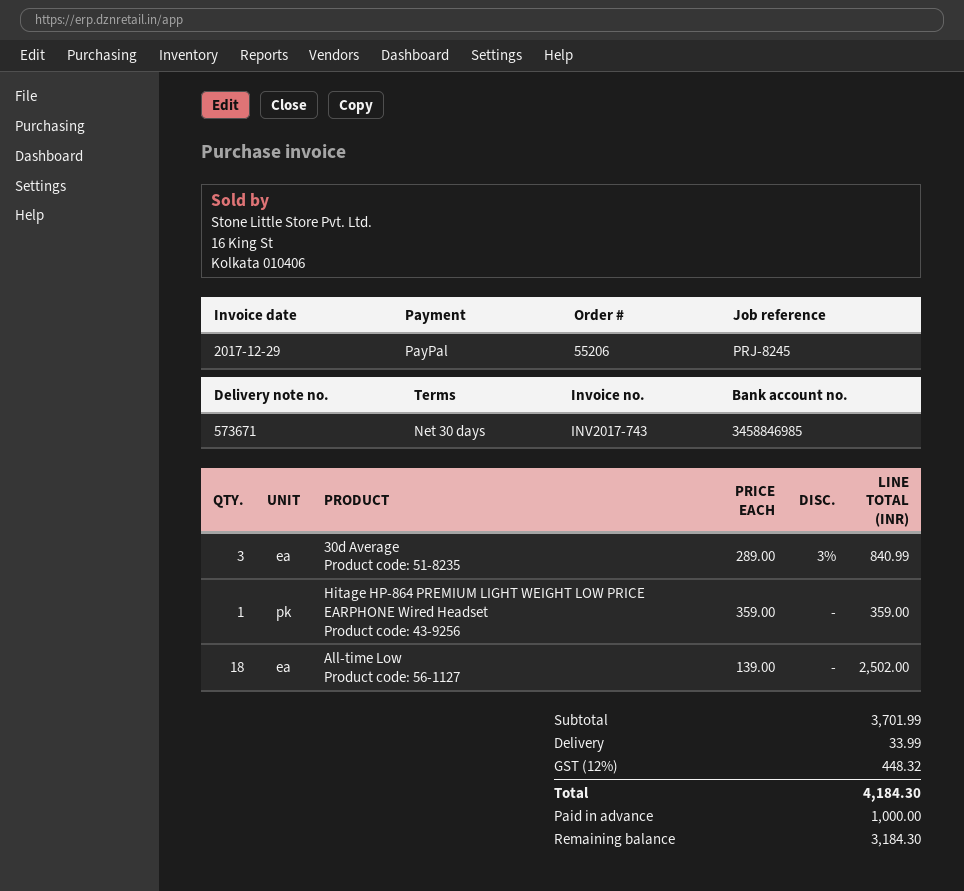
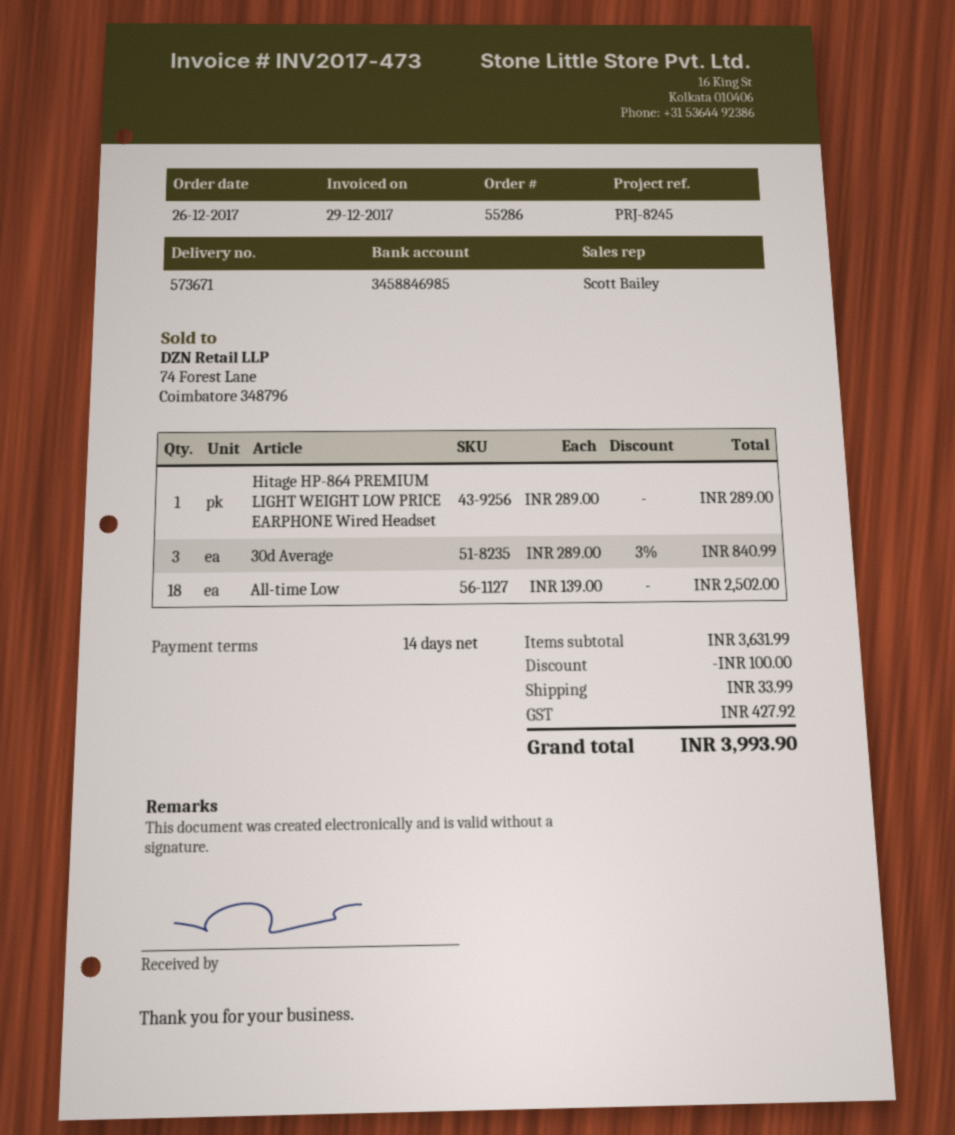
order number: 55206 -> 55286
invoice number: INV2017-743 -> INV2017-473
payment terms: 30 days -> 14 days
Hitage HP-864 PREMIUM LIGHT WEIGHT LOW PRICE EARPHONE Wired Headset: 1 x 359.00 = 359.00 -> 1 x 289.00 = 289.00
subtotal: 3701.99 -> 3631.99
discount: none -> 100.00
tax: 448.32 -> 427.92
total: 4184.30 -> 3993.90

